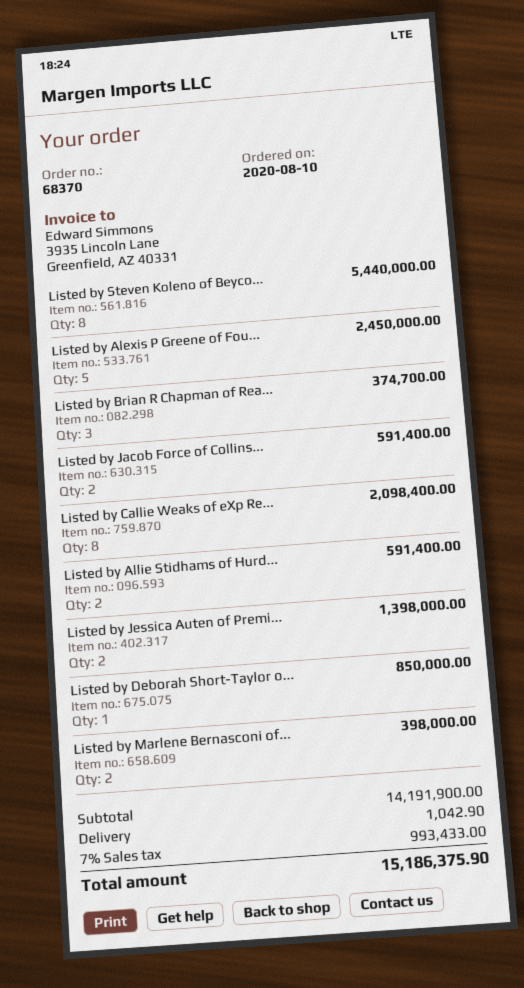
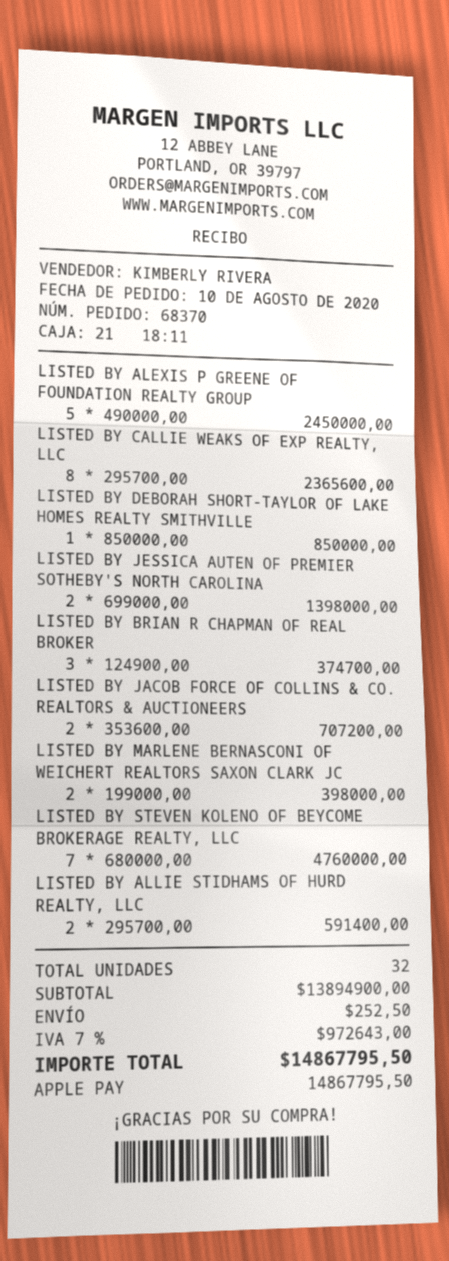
Listed by Steven Koleno of Beyco...: 8 for 5440000.00 -> 7 for 4760000.00
Listed by Jacob Force of Collins...: 2 for 591400.00 -> 2 for 707200.00
Listed by Callie Weaks of eXp Re...: 8 for 2098400.00 -> 8 for 2365600.00
subtotal: 14191900.00 -> 13894900.00
shipping: 1042.90 -> 252.50
tax: 7% = 993433.00 -> 7% = 972643.00
total: 15186375.90 -> 14867795.50

